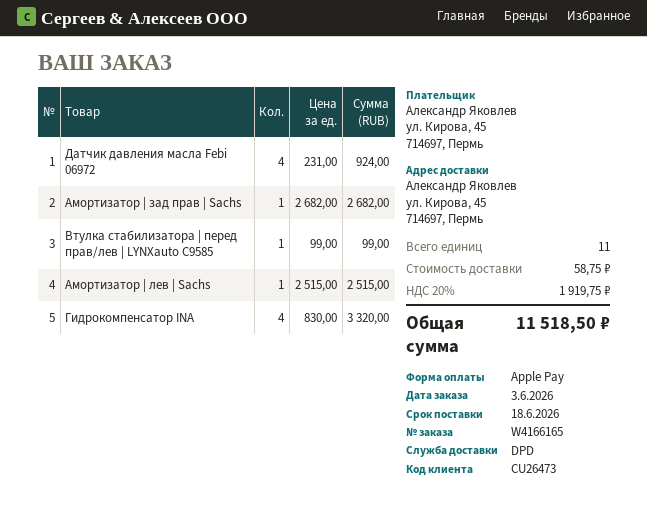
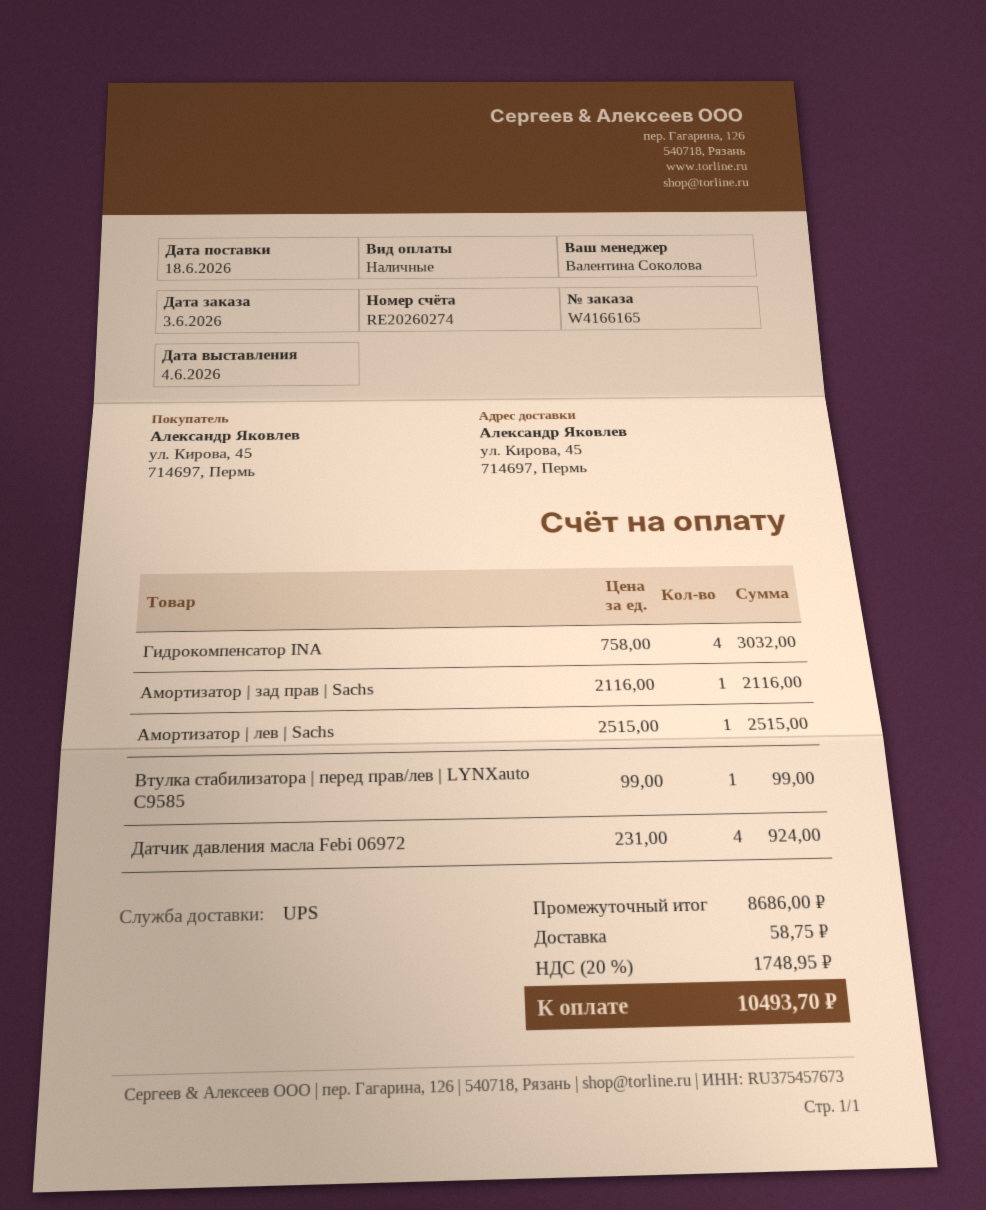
payment method: Apple Pay -> cash
shipping method: DPD -> UPS
Амортизатор | зад прав | Sachs: 1 x 2682.00 = 2682.00 -> 1 x 2116.00 = 2116.00
Гидрокомпенсатор INA: 4 x 830.00 = 3320.00 -> 4 x 758.00 = 3032.00
tax: 20% = 1919.75 -> 20% = 1748.95
total: 11518.50 -> 10493.70

